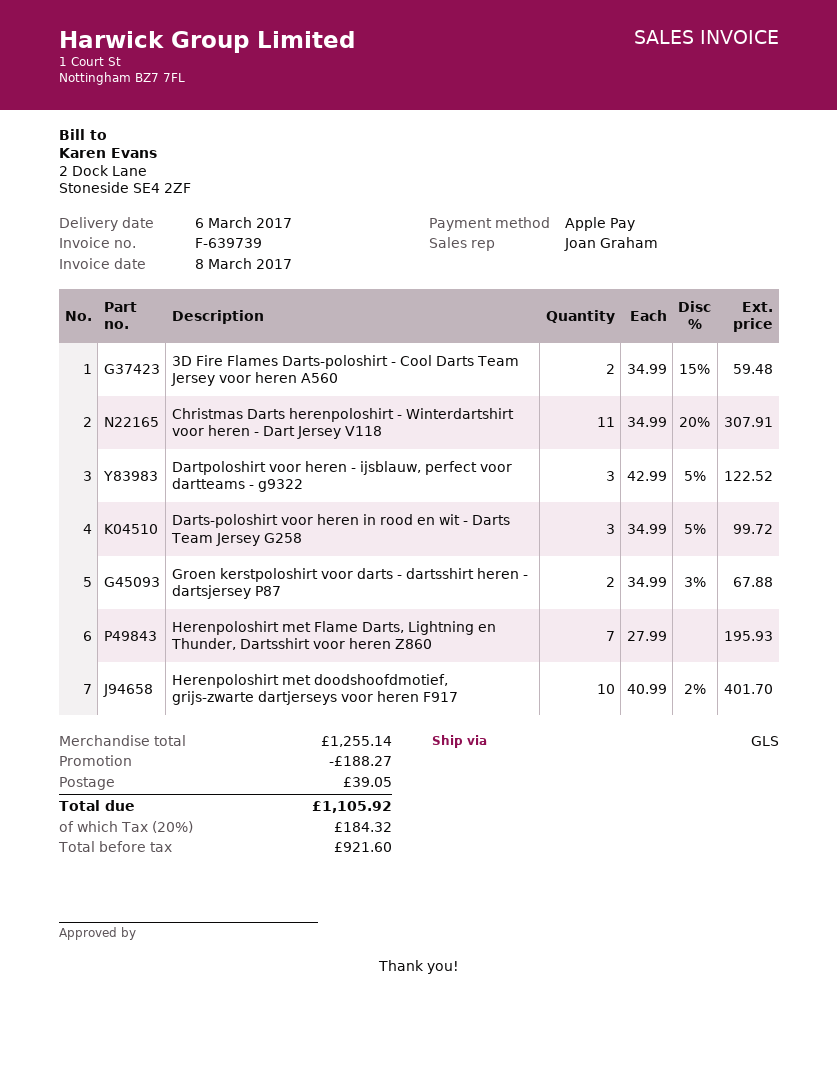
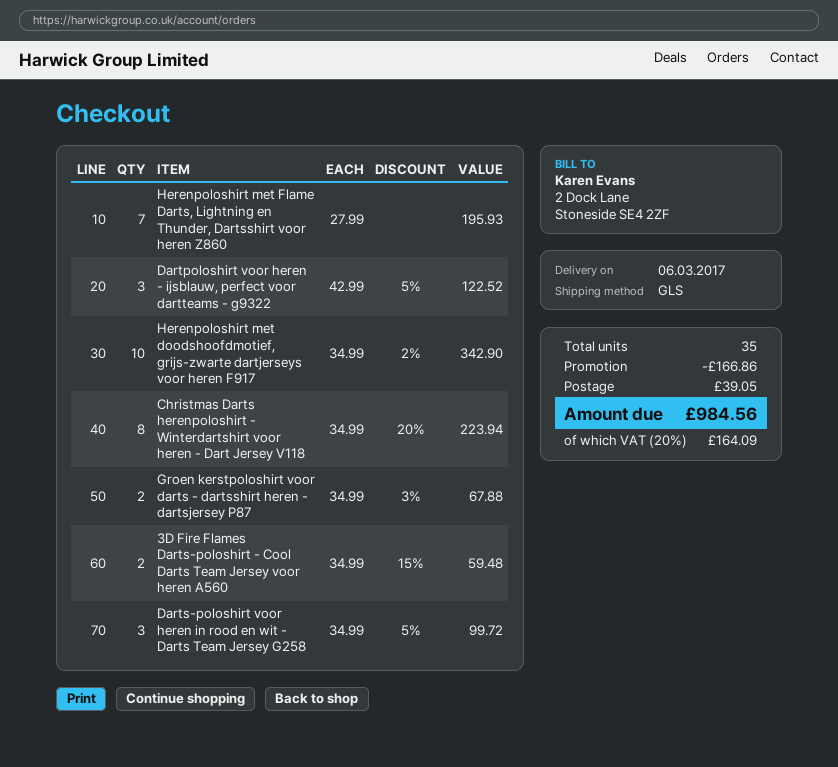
Christmas Darts herenpoloshirt - Winterdartshirt voor heren - Dart Jersey V118: 11 x 34.99 - 20% = 307.91 -> 8 x 34.99 - 20% = 223.94
Herenpoloshirt met doodshoofdmotief, grijs-zwarte dartjerseys voor heren F917: 10 x 40.99 - 2% = 401.70 -> 10 x 34.99 - 2% = 342.90
discount: 188.27 -> 166.86
tax: 20% = 184.32 -> 20% = 164.09
total: 1105.92 -> 984.56

